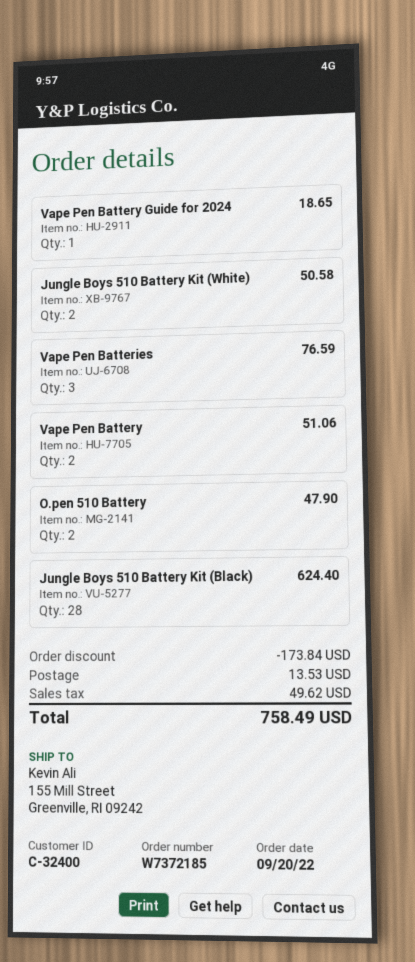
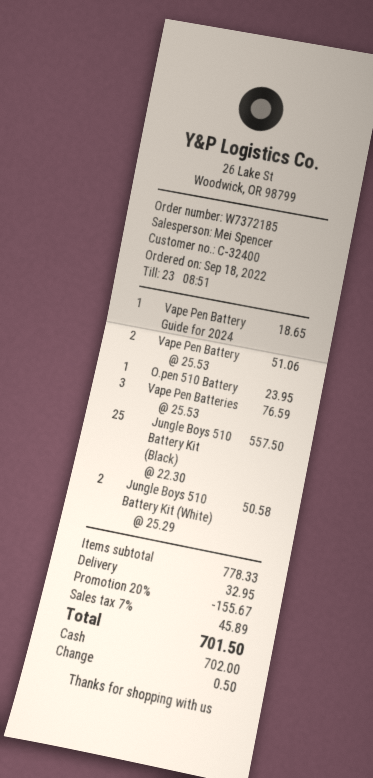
order date: 2022-09-20 -> 2022-09-18
O.pen 510 Battery: 2 for 47.90 -> 1 for 23.95
Jungle Boys 510 Battery Kit (Black): 28 for 624.40 -> 25 for 557.50
discount: 173.84 -> 155.67
shipping: 13.53 -> 32.95
tax: 49.62 -> 45.89
total: 758.49 -> 701.50

